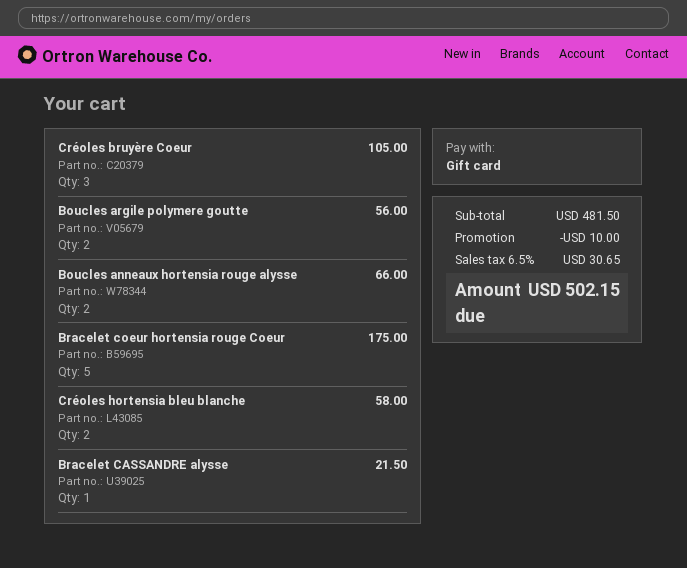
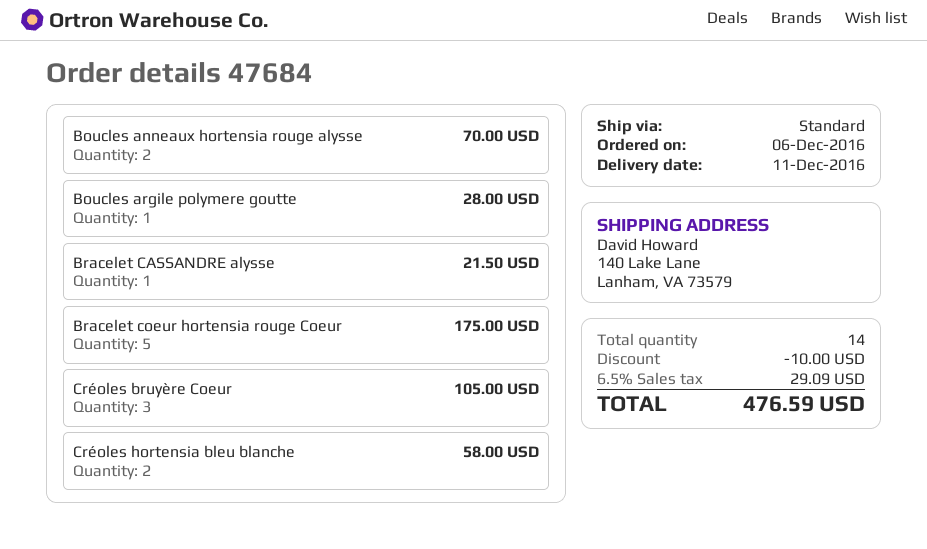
Boucles argile polymere goutte: 2 for 56.00 -> 1 for 28.00
Boucles anneaux hortensia rouge alysse: 2 for 66.00 -> 2 for 70.00
tax: 6.5% = 30.65 -> 6.5% = 29.09
total: 502.15 -> 476.59

